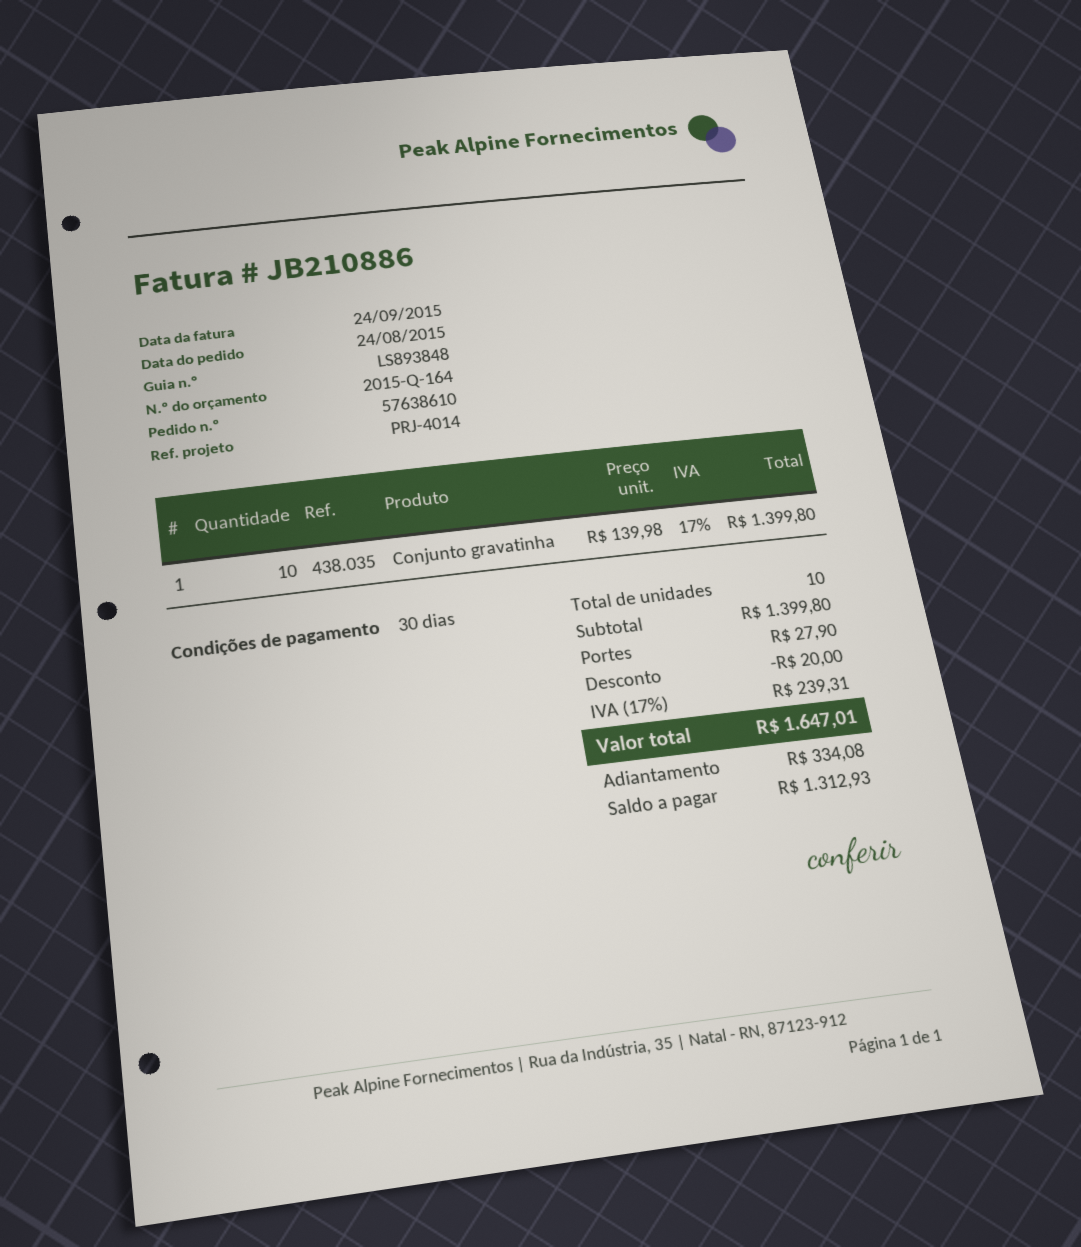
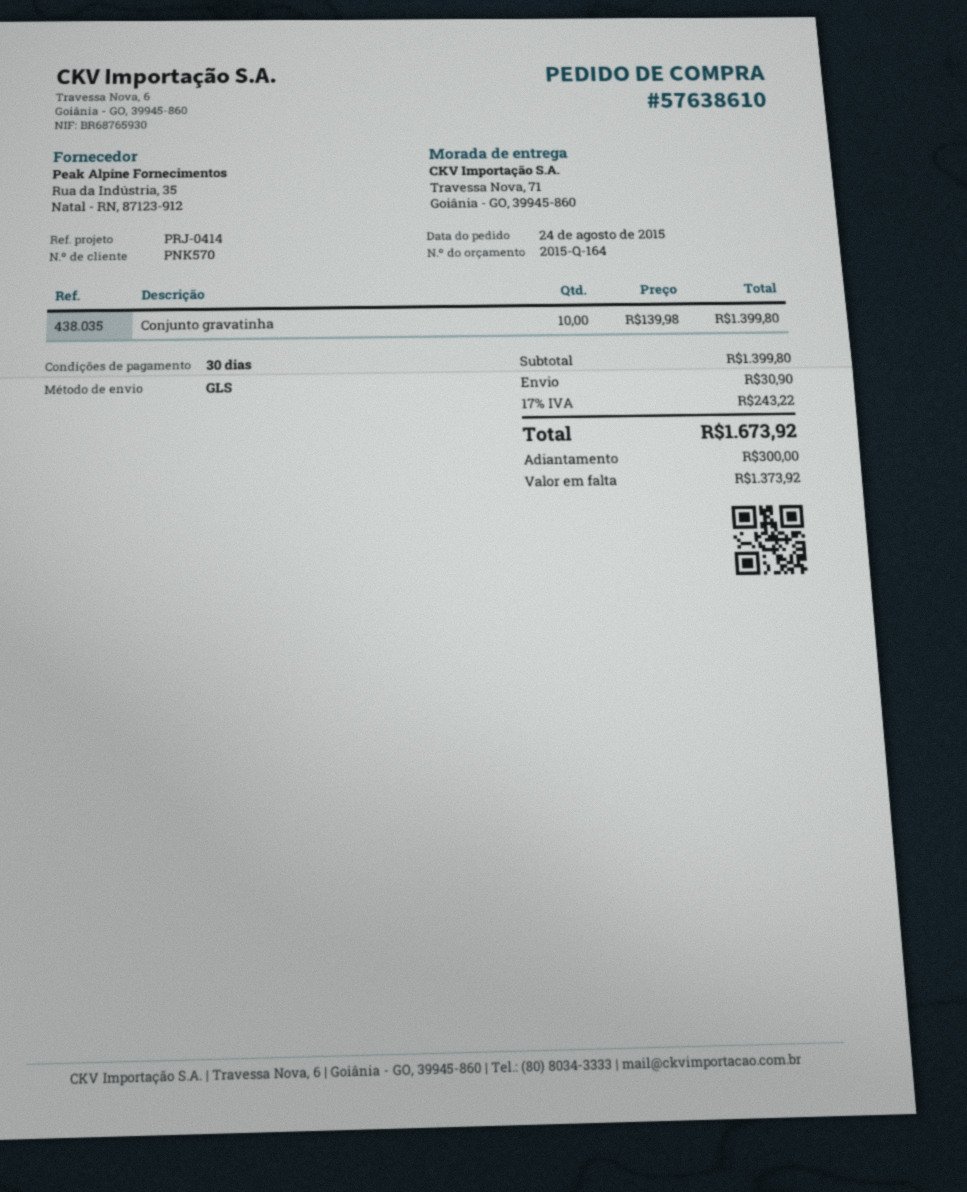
reference: PRJ-4014 -> PRJ-0414
discount: 20.00 -> none
shipping: 27.90 -> 30.90
tax: 17% = 239.31 -> 17% = 243.22
total: 1647.01 -> 1673.92
deposit: 334.08 -> 300.00
balance: 1312.93 -> 1373.92

